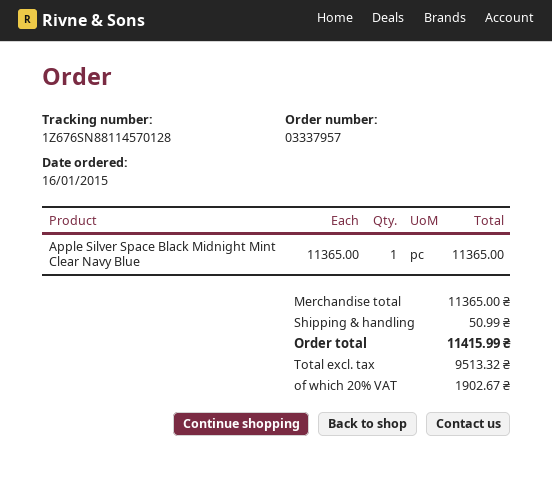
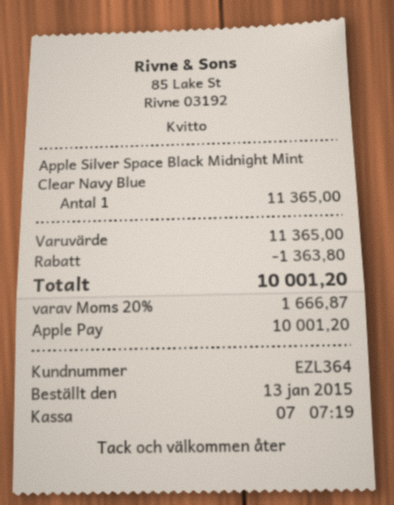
order date: 2015-01-16 -> 2015-01-13
discount: none -> 1363.80
shipping: 50.99 -> none
tax: 20% = 1902.67 -> 20% = 1666.87
total: 11415.99 -> 10001.20

